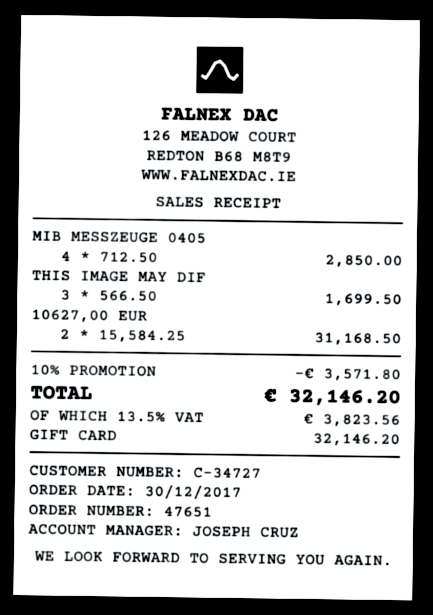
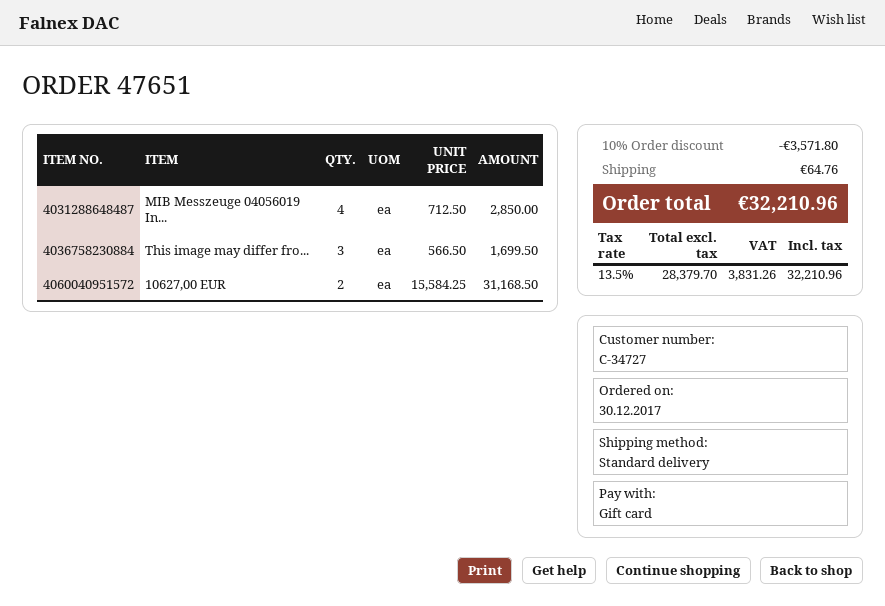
shipping: none -> 64.76
tax: 13.5% = 3823.56 -> 13.5% = 3831.26
total: 32146.20 -> 32210.96

